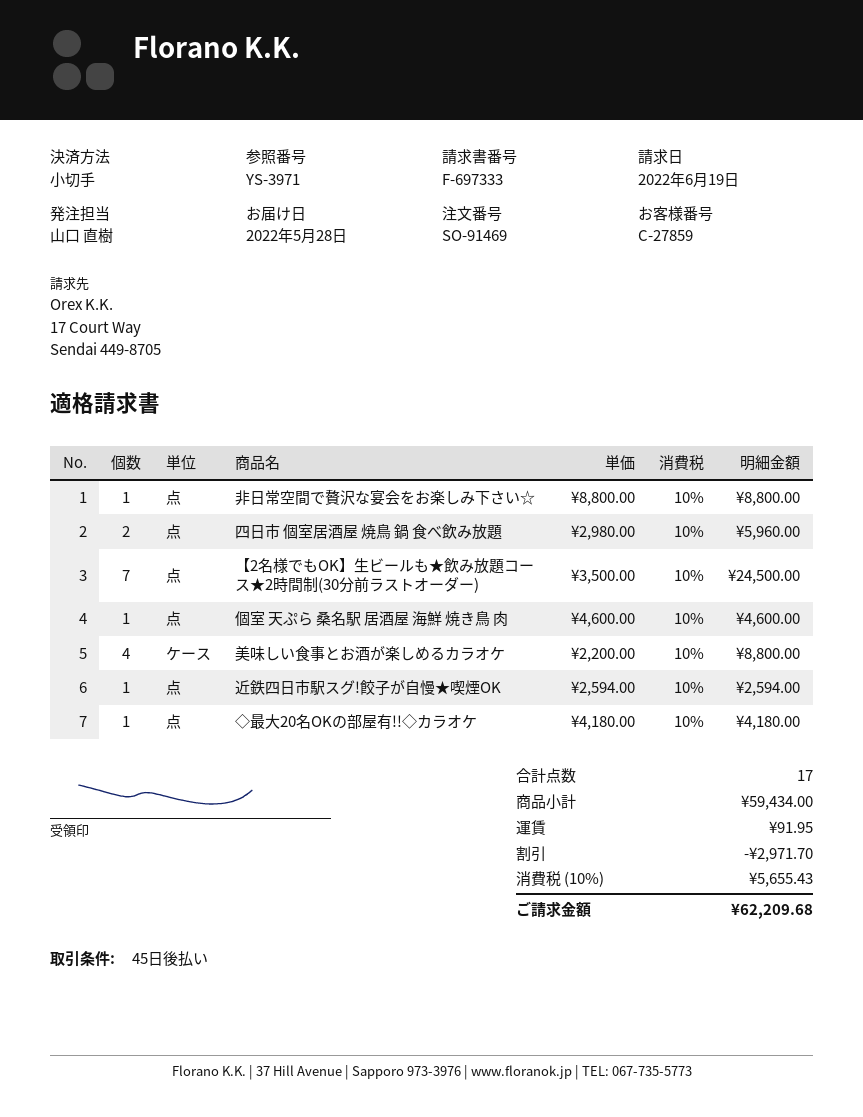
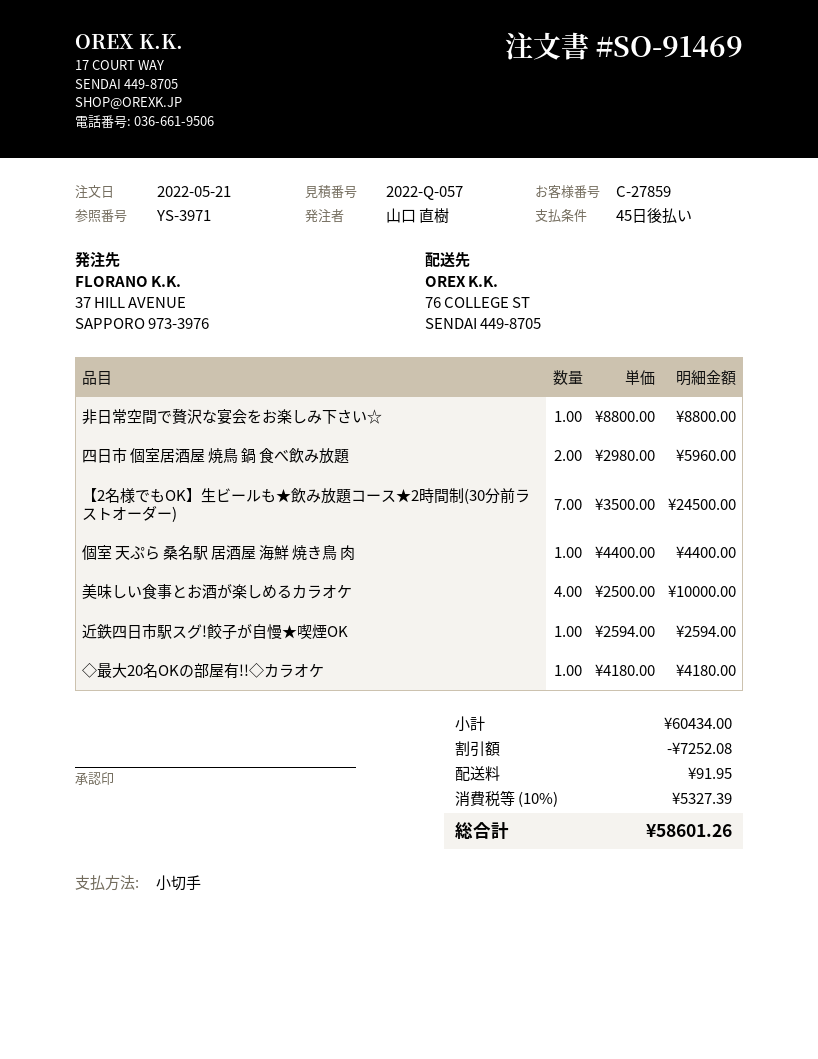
個室 天ぷら 桑名駅 居酒屋 海鮮 焼き鳥 肉: 1 x 4600.00 = 4600.00 -> 1 x 4400.00 = 4400.00
美味しい食事とお酒が楽しめるカラオケ: 4 x 2200.00 = 8800.00 -> 4 x 2500.00 = 10000.00
subtotal: 59434.00 -> 60434.00
discount: 2971.70 -> 7252.08
tax: 10% = 5655.43 -> 10% = 5327.39
total: 62209.68 -> 58601.26

